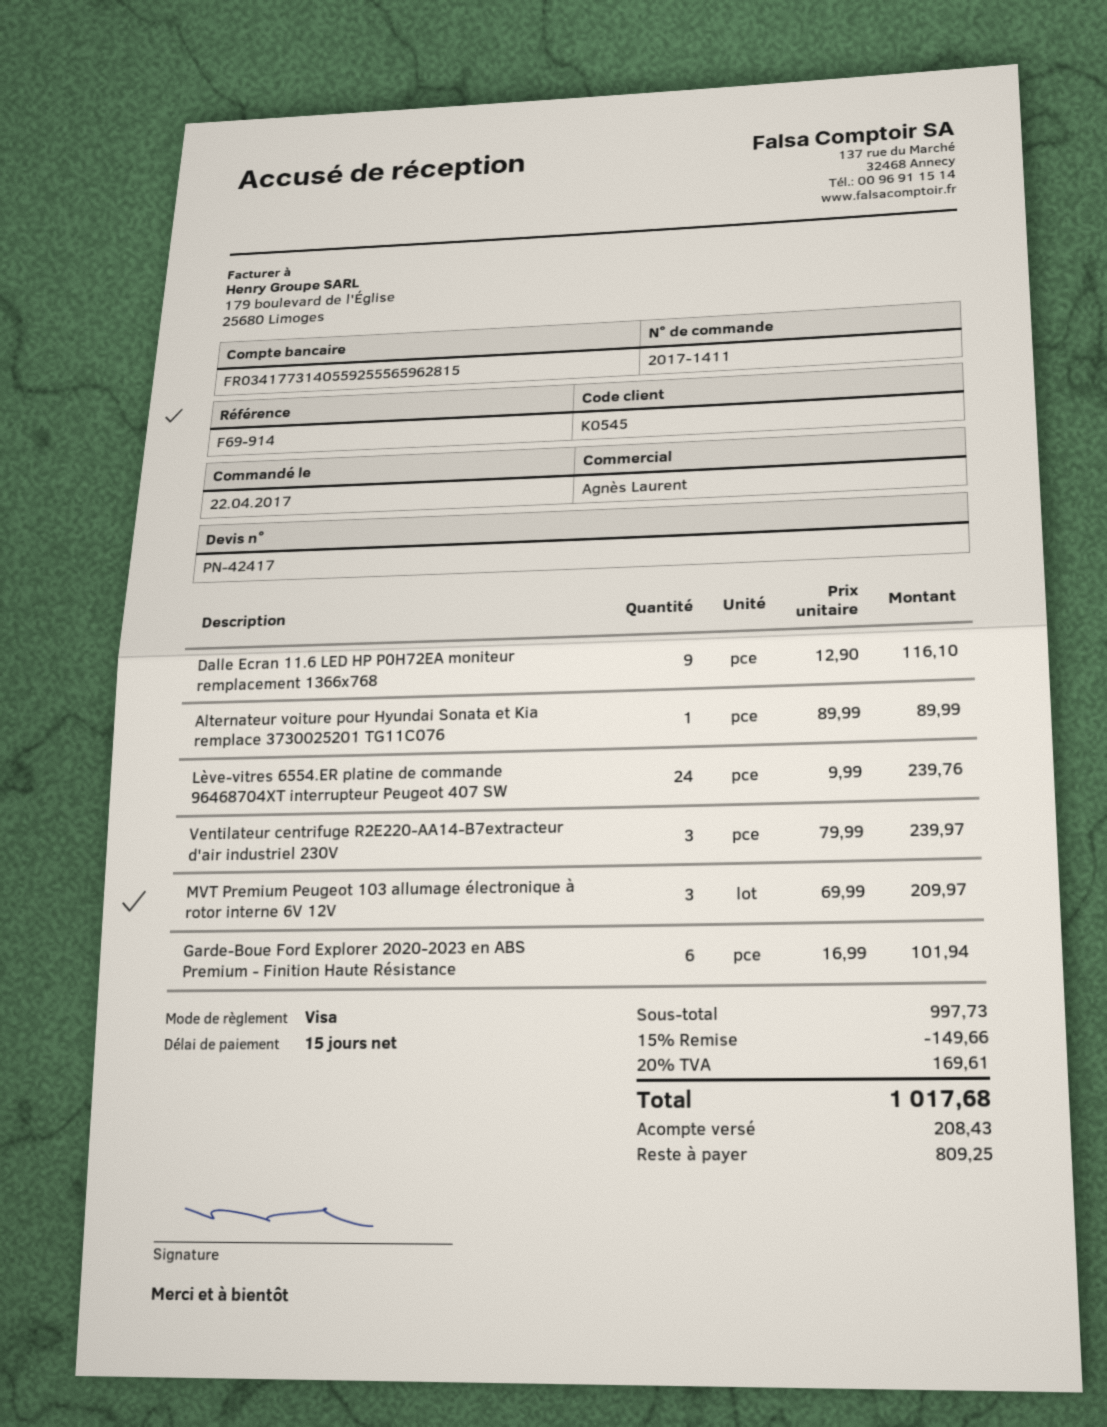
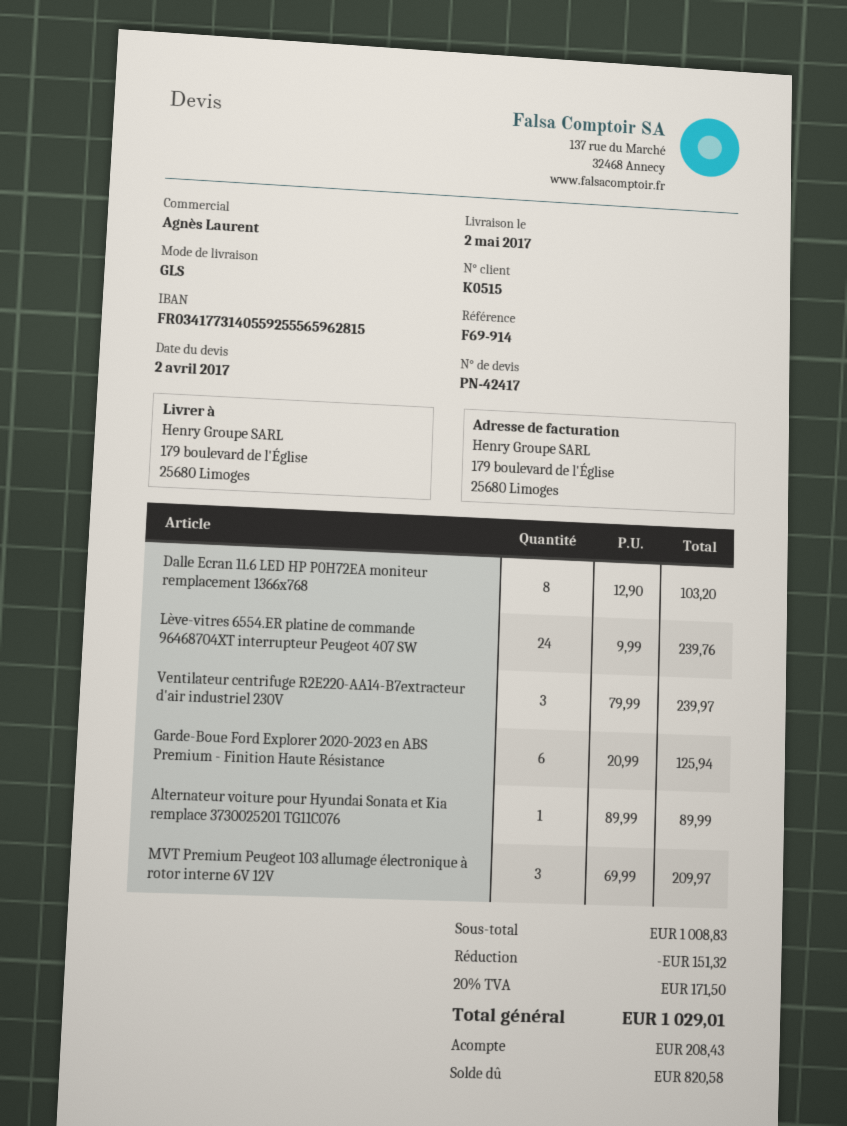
customer number: K0545 -> K0515
Dalle Ecran 11.6 LED HP P0H72EA moniteur remplacement 1366x768: 9 x 12.90 = 116.10 -> 8 x 12.90 = 103.20
Garde-Boue Ford Explorer 2020-2023 en ABS Premium - Finition Haute Résistance: 6 x 16.99 = 101.94 -> 6 x 20.99 = 125.94
subtotal: 997.73 -> 1008.83
discount: 149.66 -> 151.32
tax: 20% = 169.61 -> 20% = 171.50
total: 1017.68 -> 1029.01
balance: 809.25 -> 820.58

